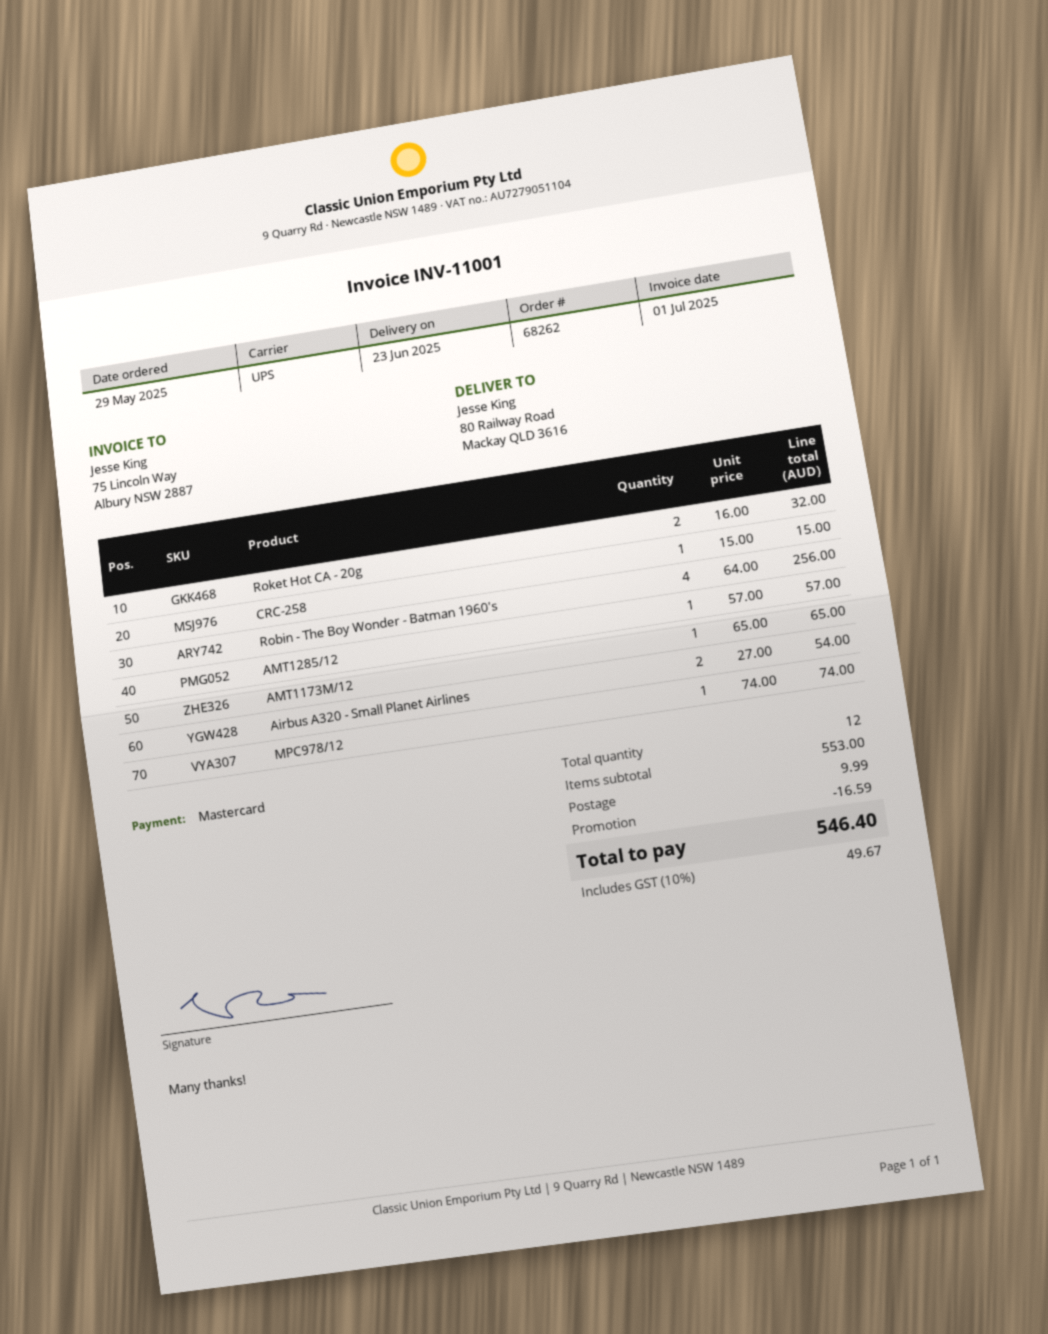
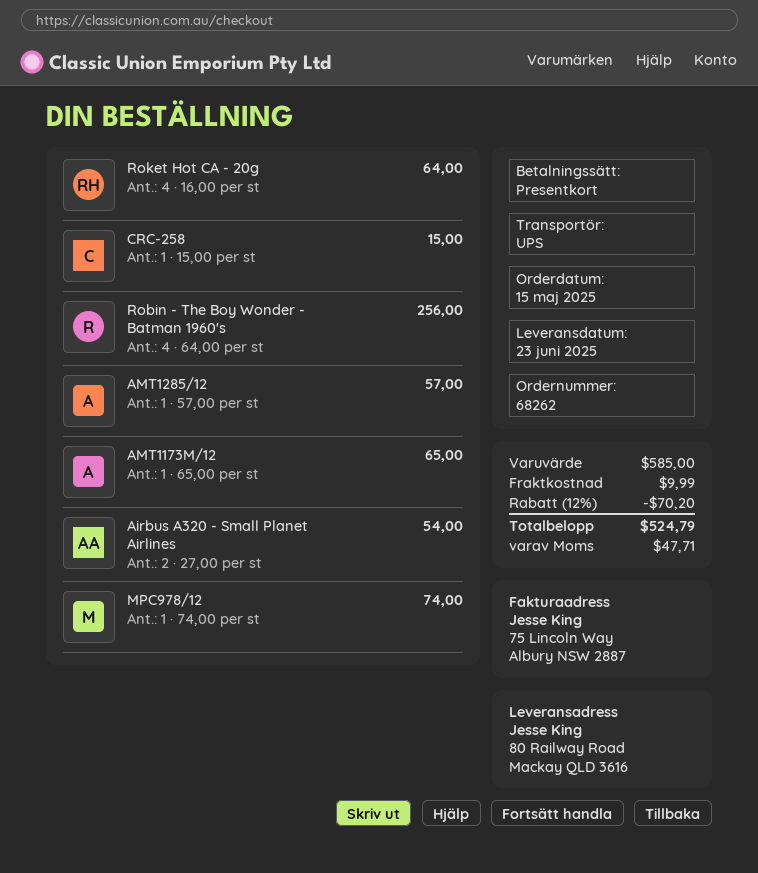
order date: 2025-05-29 -> 2025-05-15
payment method: Mastercard -> gift card
Roket Hot CA - 20g: 2 x 16.00 = 32.00 -> 4 x 16.00 = 64.00
subtotal: 553.00 -> 585.00
discount: 16.59 -> 70.20
tax: 49.67 -> 47.71
total: 546.40 -> 524.79

